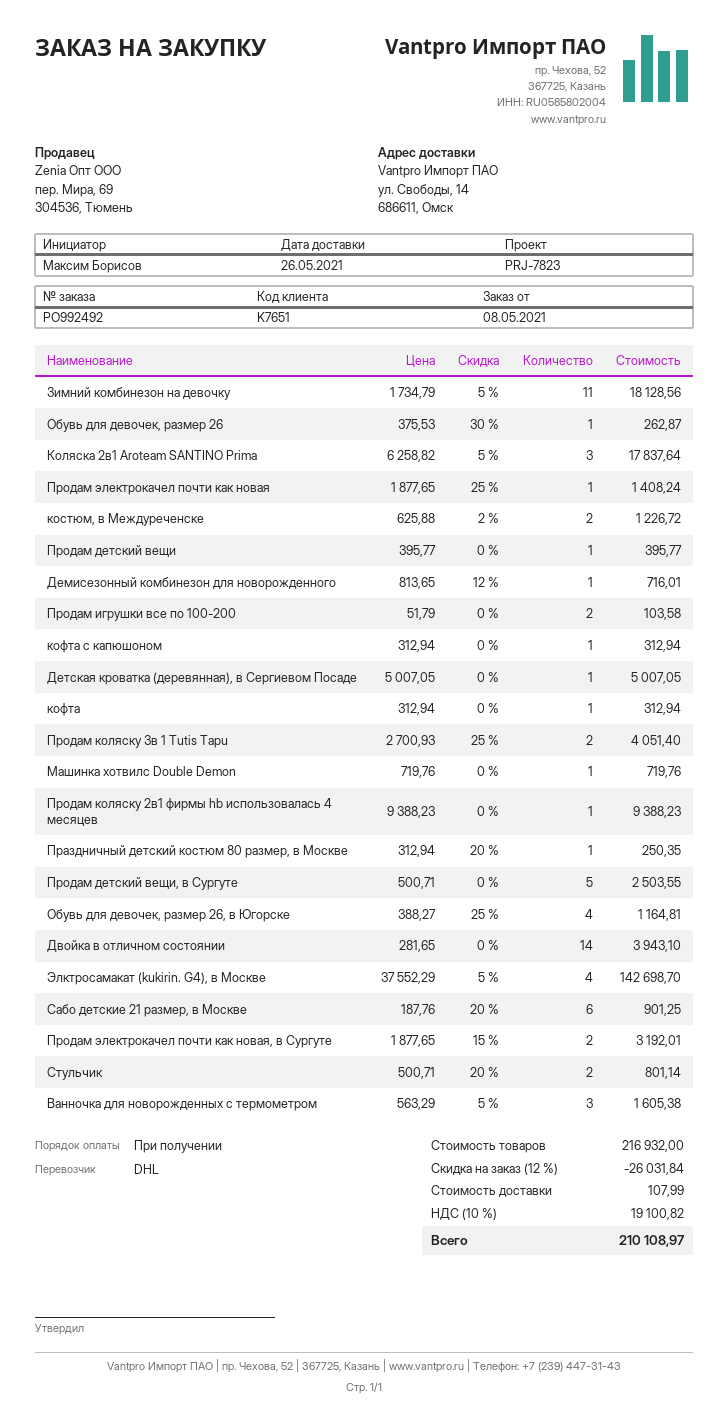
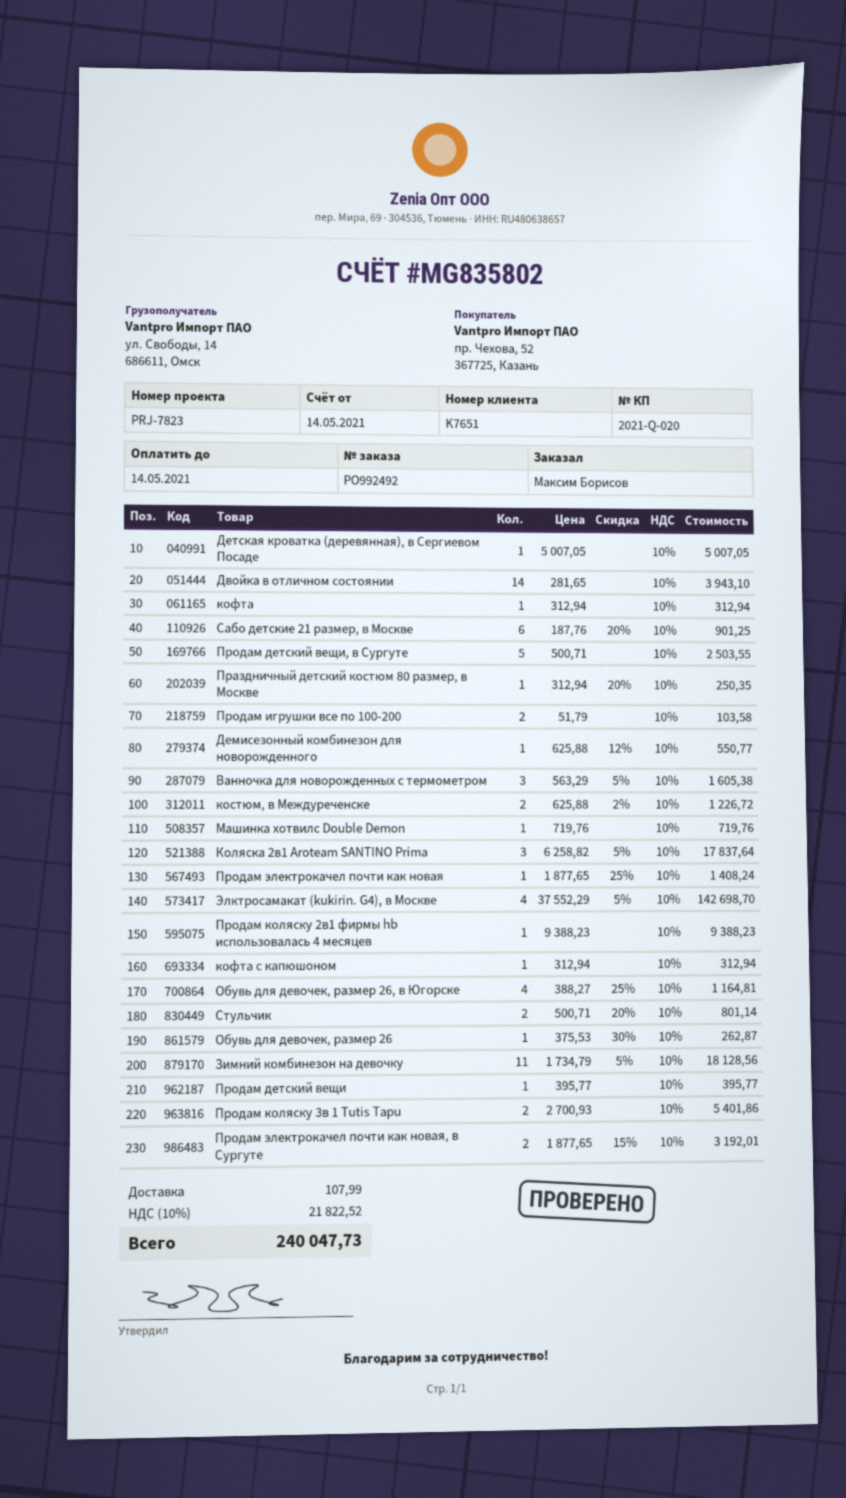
Демисезонный комбинезон для новорожденного: 1 x 813.65 - 12% = 716.01 -> 1 x 625.88 - 12% = 550.77
Продам коляску 3в 1 Tutis Tapu: 2 x 2700.93 - 25% = 4051.40 -> 2 x 2700.93 = 5401.86
discount: 12% = 26031.84 -> none
tax: 10% = 19100.82 -> 10% = 21822.52
total: 210108.97 -> 240047.73

